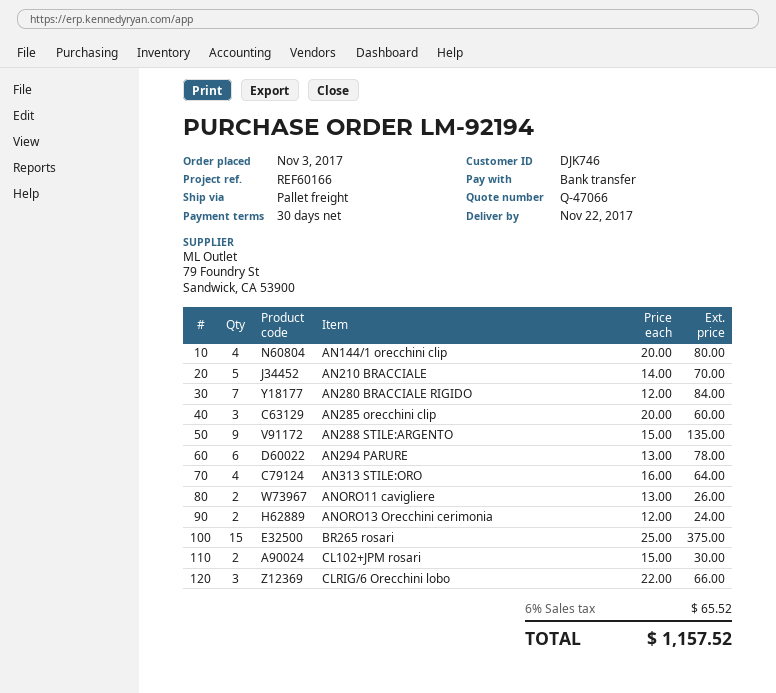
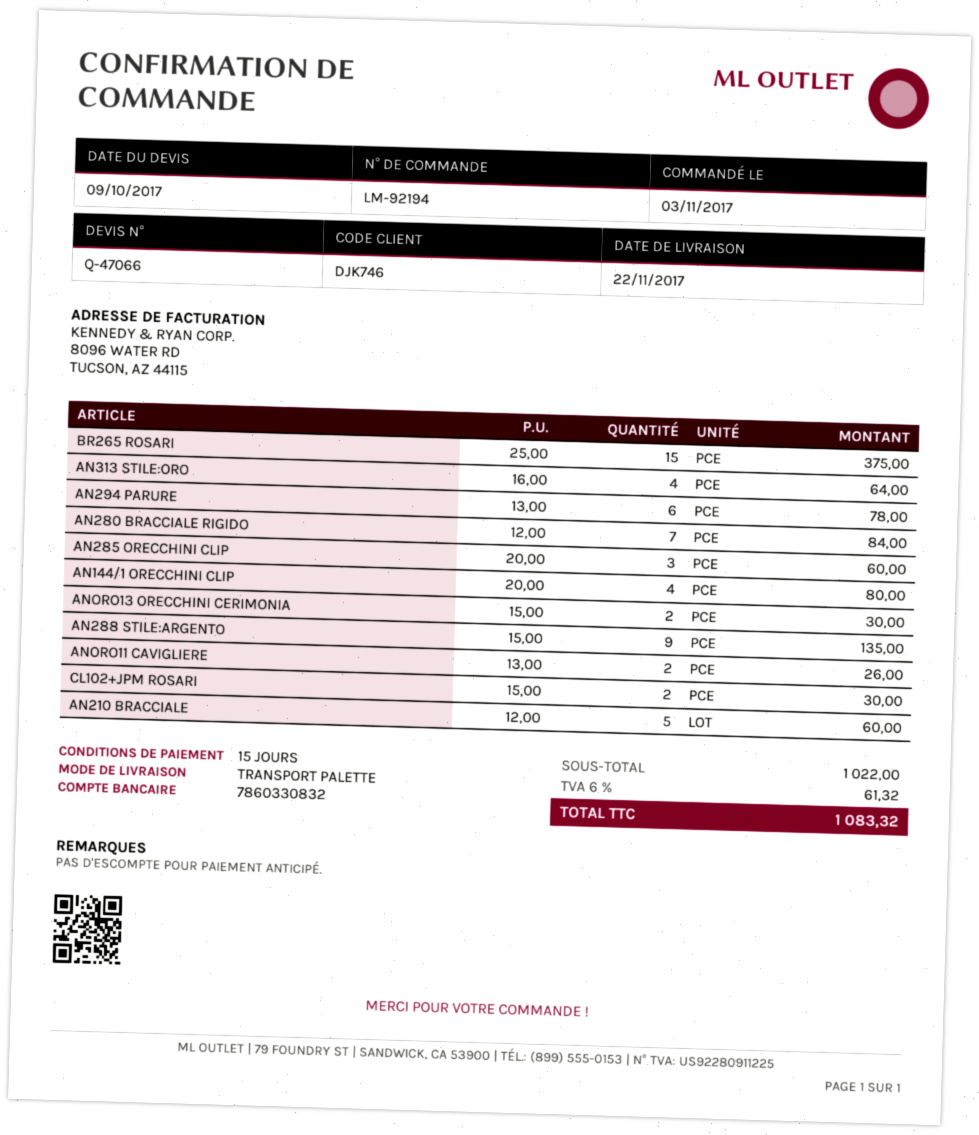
payment terms: 30 days -> 15 days
AN210 BRACCIALE: 5 x 14.00 = 70.00 -> 5 x 12.00 = 60.00
ANORO13 Orecchini cerimonia: 2 x 12.00 = 24.00 -> 2 x 15.00 = 30.00
CLRIG/6 Orecchini lobo: 3 x 22.00 = 66.00 -> none
tax: 6% = 65.52 -> 6% = 61.32
total: 1157.52 -> 1083.32

